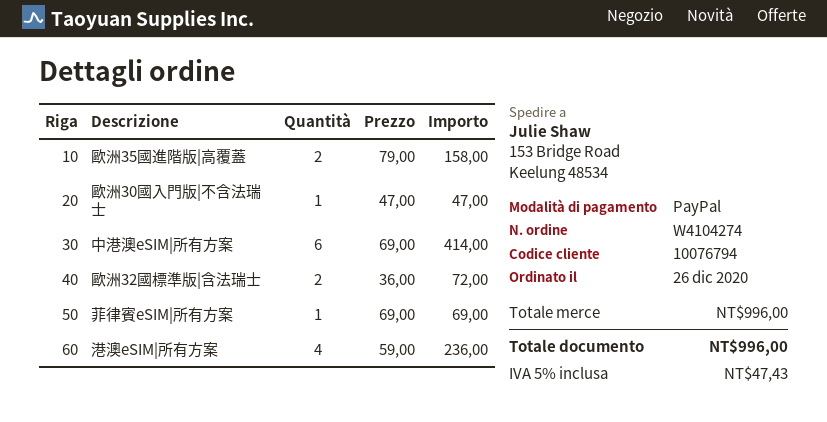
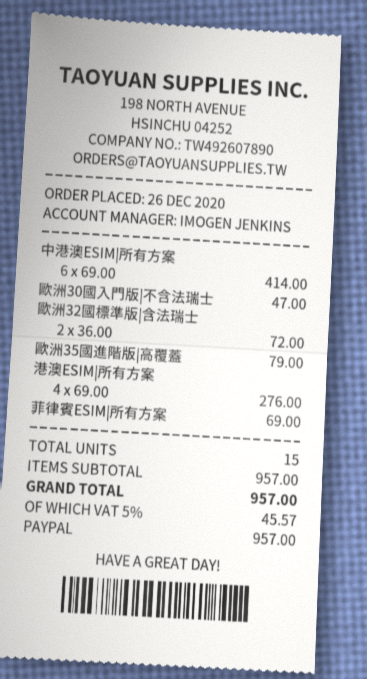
歐洲35國進階版|高覆蓋: 2 x 79.00 = 158.00 -> 1 x 79.00 = 79.00
港澳eSIM|所有方案: 4 x 59.00 = 236.00 -> 4 x 69.00 = 276.00
subtotal: 996.00 -> 957.00
tax: 5% = 47.43 -> 5% = 45.57
total: 996.00 -> 957.00

